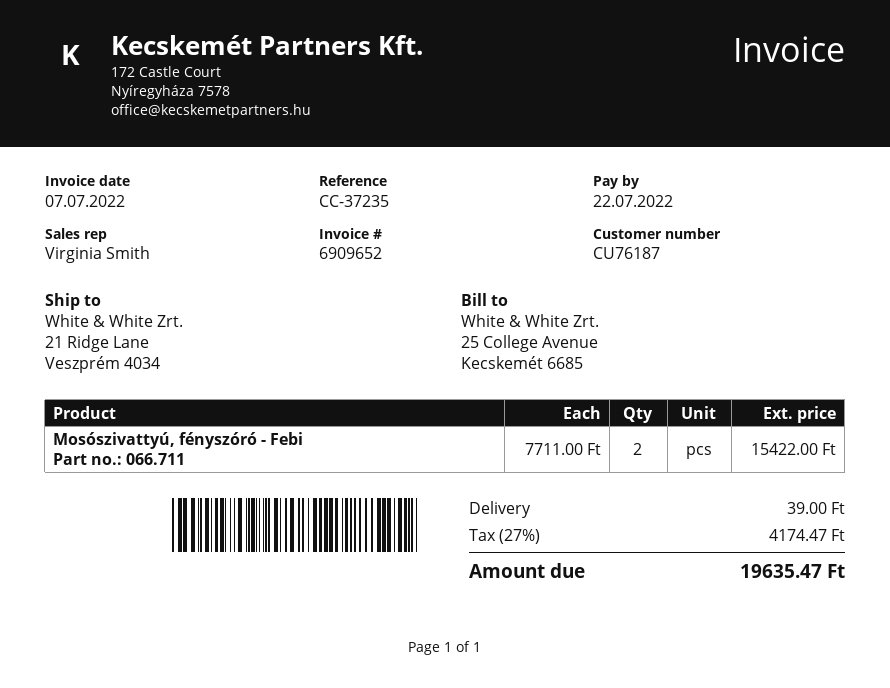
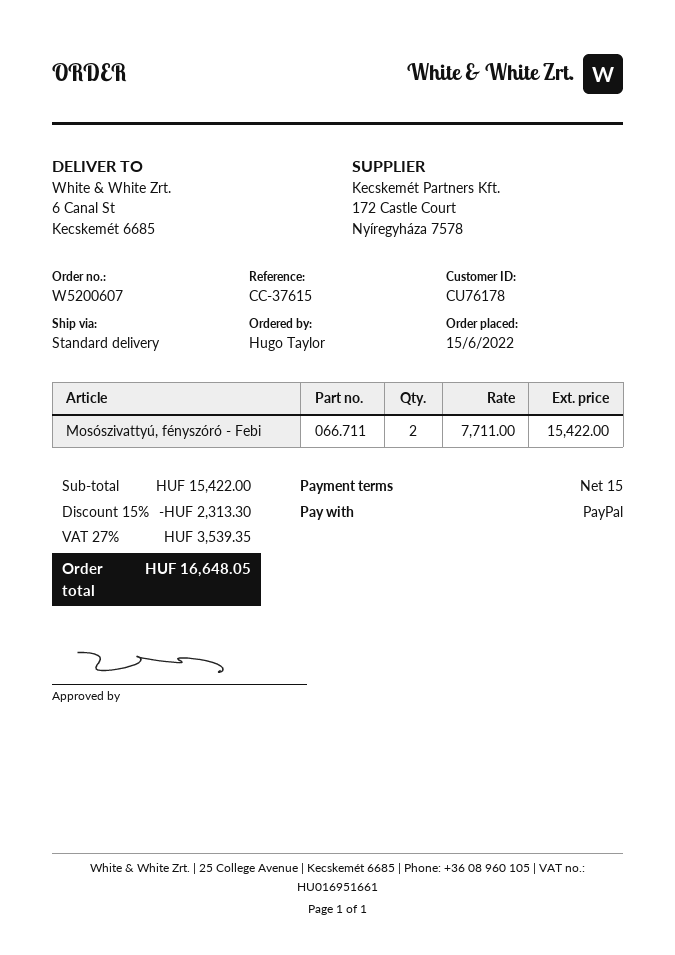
customer number: CU76187 -> CU76178
reference: CC-37235 -> CC-37615
ship to: 21 Ridge Lane, Veszprém 4034 -> 6 Canal St, Kecskemét 6685
discount: none -> 15% = 2313.30
shipping: 39.00 -> none
tax: 27% = 4174.47 -> 27% = 3539.35
total: 19635.47 -> 16648.05

